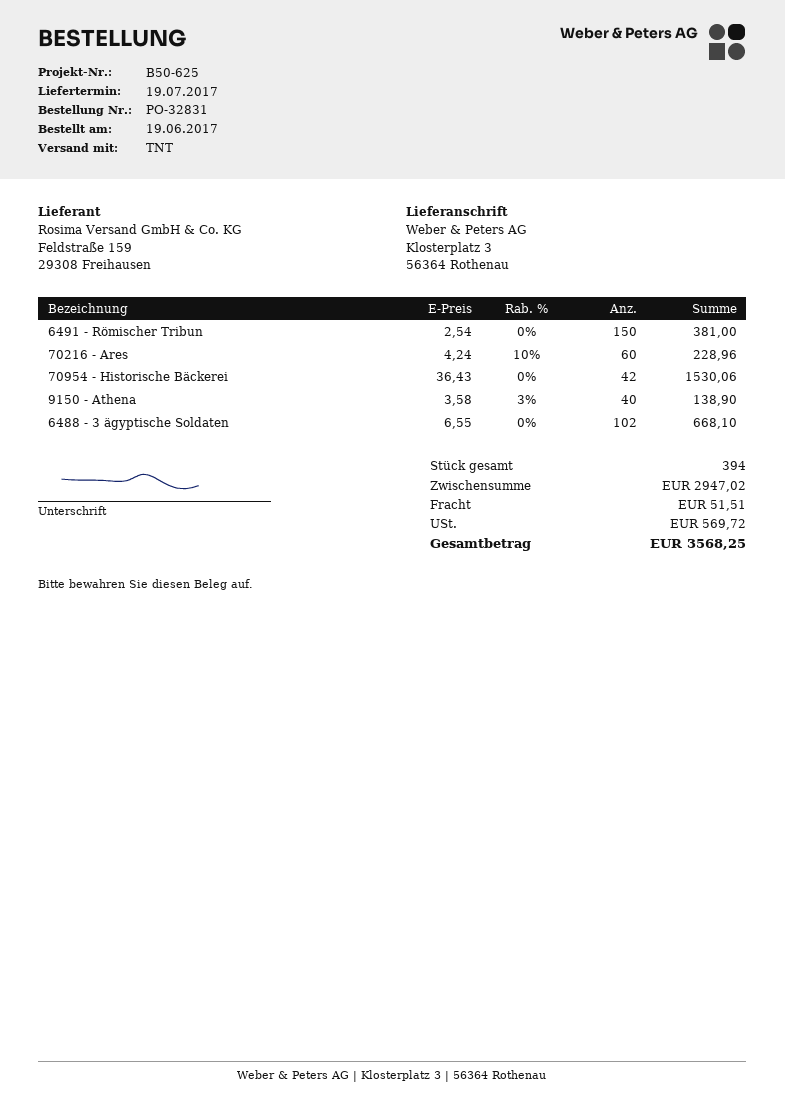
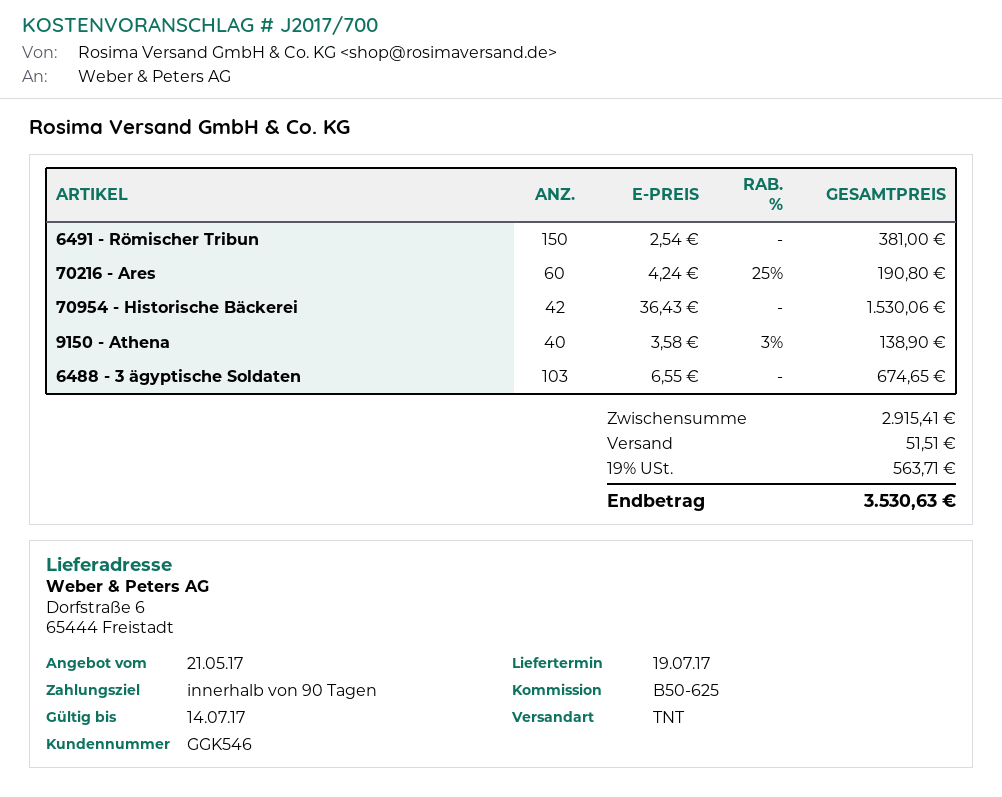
ship to: Klosterplatz 3, 56364 Rothenau -> Dorfstraße 6, 65444 Freistadt
70216 - Ares: 60 x 4.24 - 10% = 228.96 -> 60 x 4.24 - 25% = 190.80
6488 - 3 ägyptische Soldaten: 102 x 6.55 = 668.10 -> 103 x 6.55 = 674.65
subtotal: 2947.02 -> 2915.41
tax: 569.72 -> 563.71
total: 3568.25 -> 3530.63

